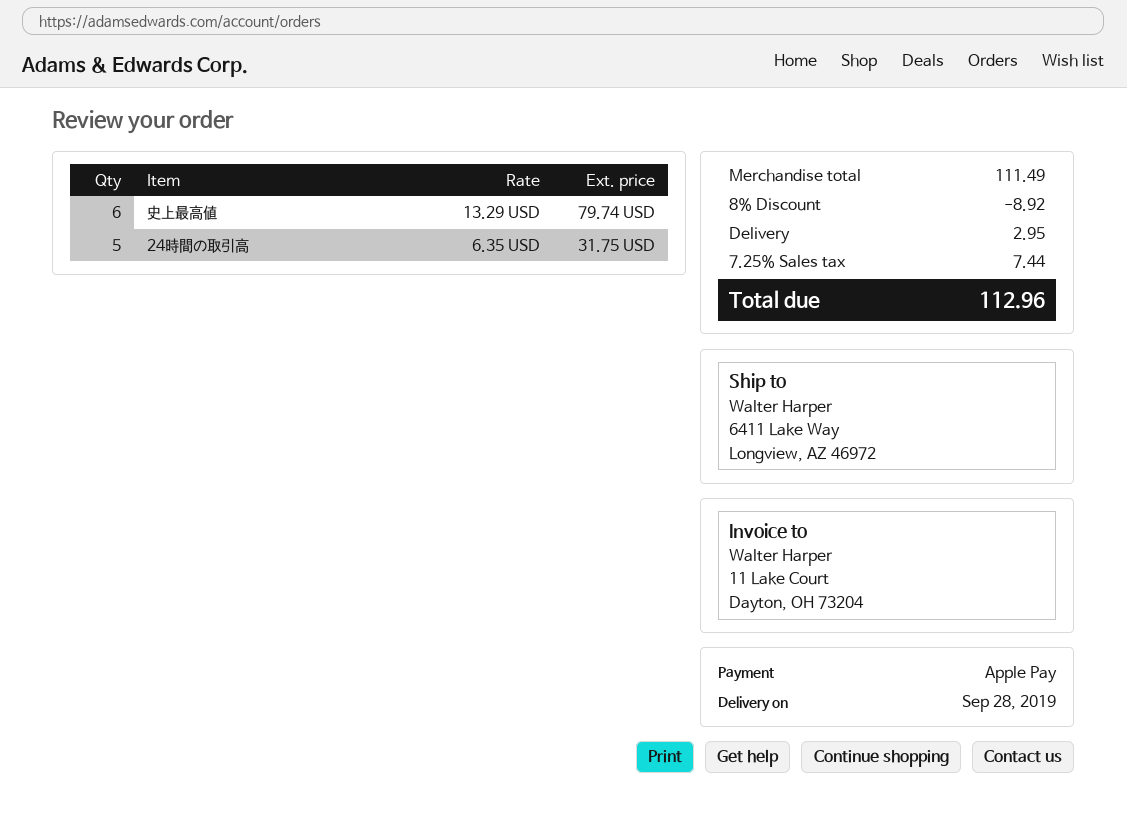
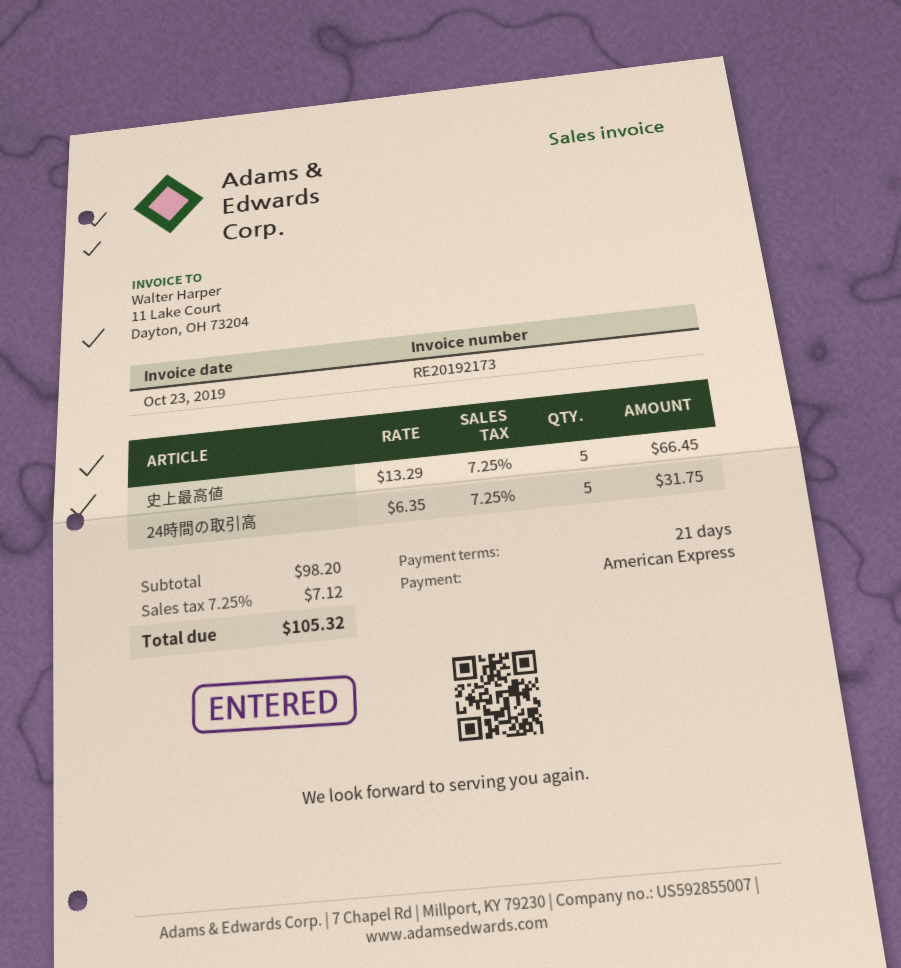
payment method: Apple Pay -> American Express
史上最高値: 6 x 13.29 = 79.74 -> 5 x 13.29 = 66.45
subtotal: 111.49 -> 98.20
discount: 8% = 8.92 -> none
shipping: 2.95 -> none
tax: 7.25% = 7.44 -> 7.25% = 7.12
total: 112.96 -> 105.32

